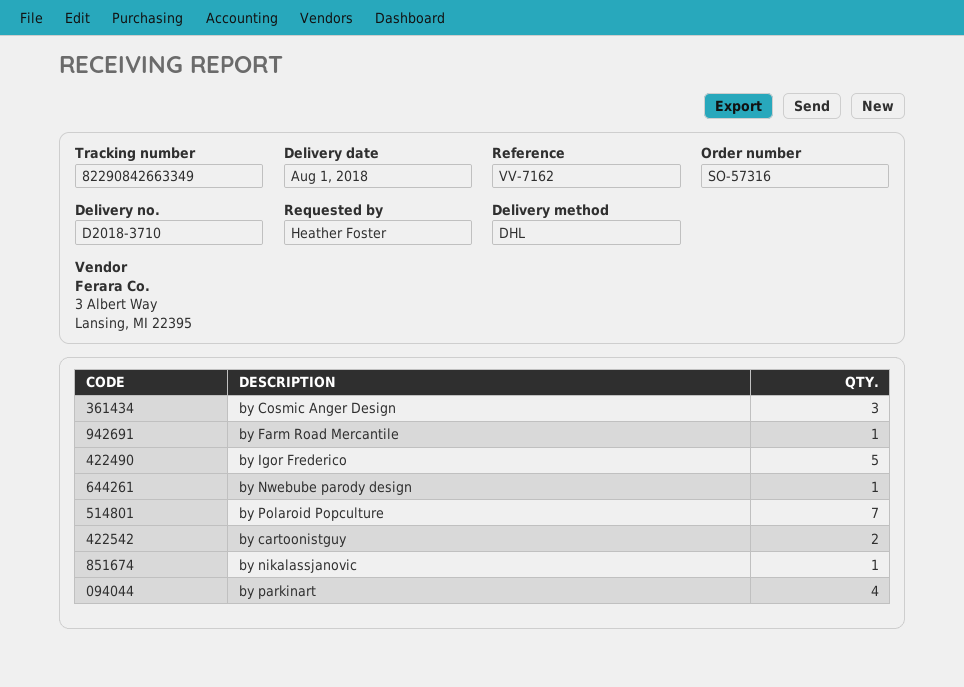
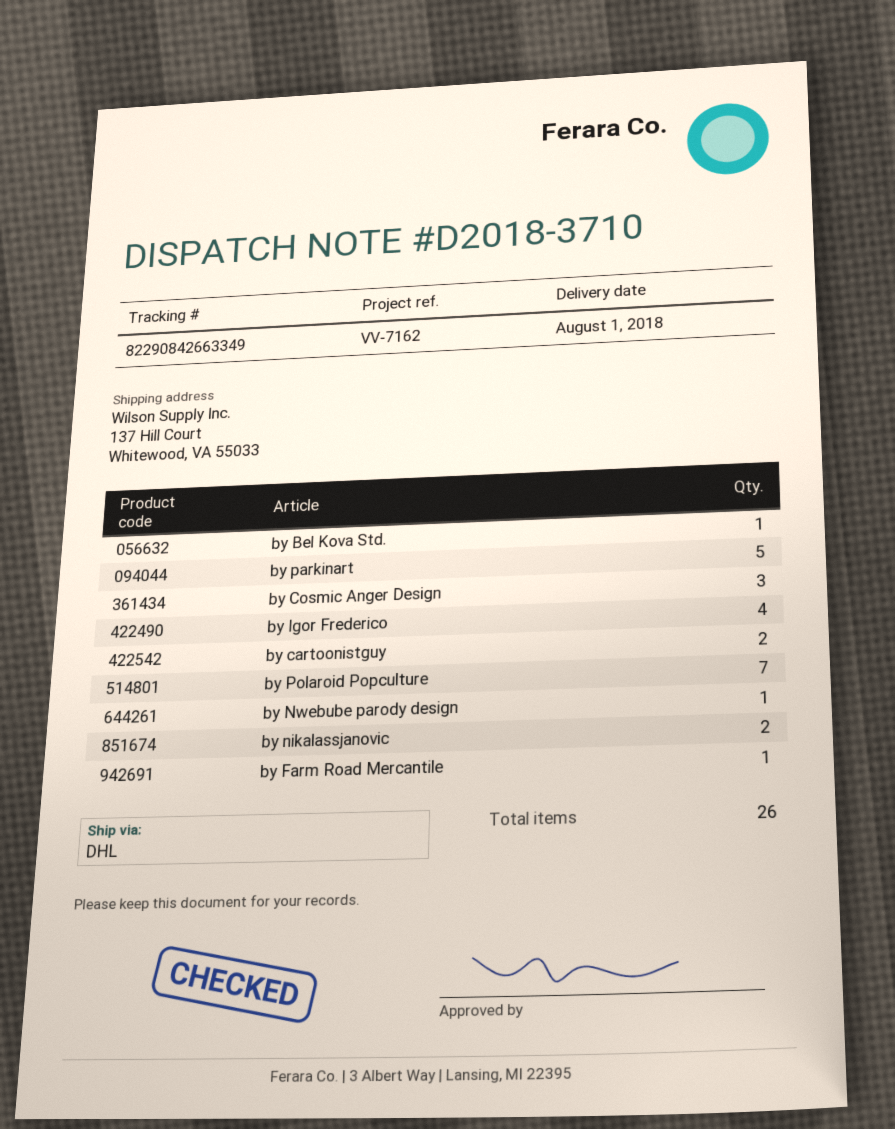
by Igor Frederico: 5 -> 4
by nikalassjanovic: 1 -> 2
by parkinart: 4 -> 5
by Bel Kova Std.: none -> 1

